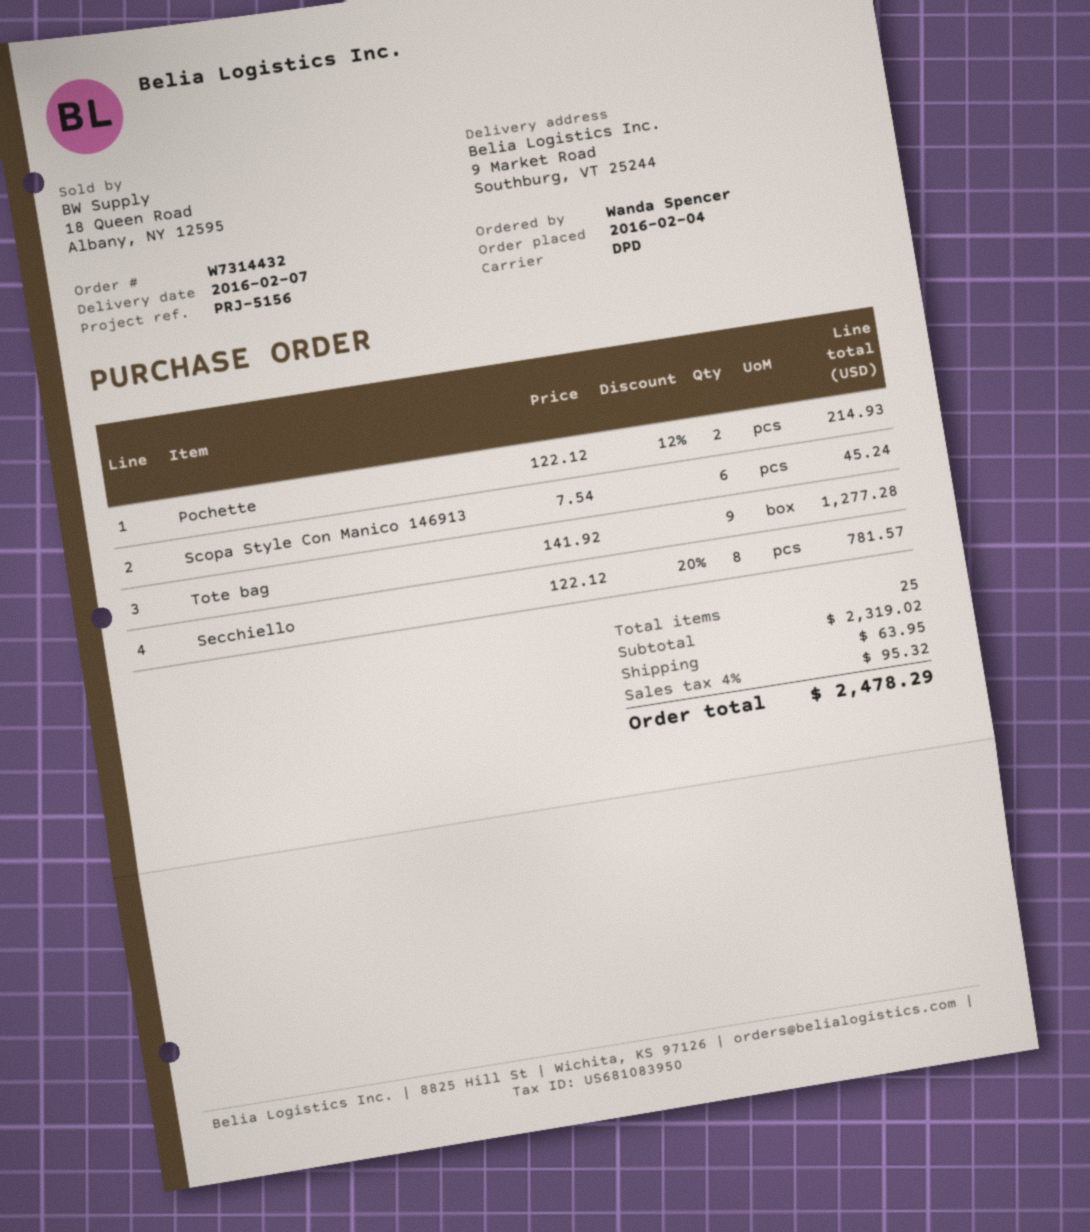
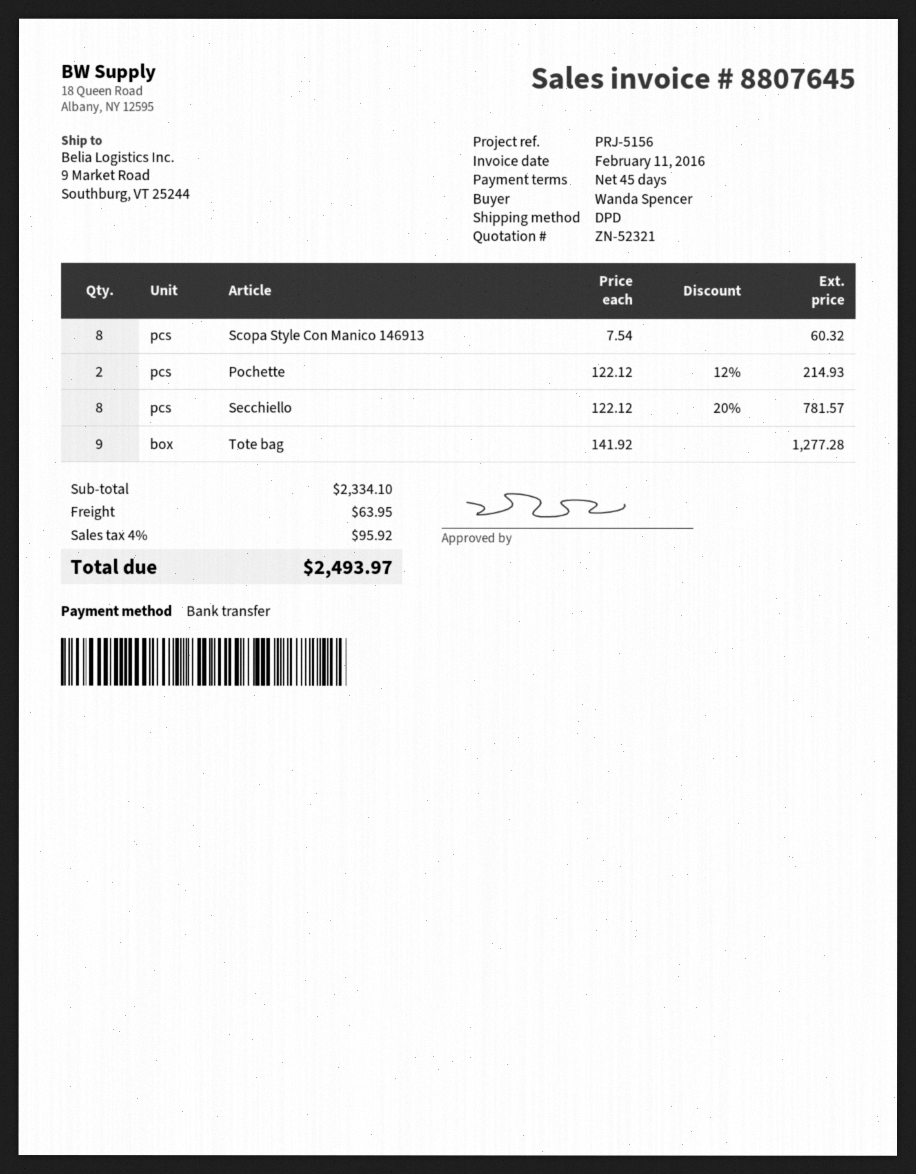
Scopa Style Con Manico 146913: 6 x 7.54 = 45.24 -> 8 x 7.54 = 60.32
subtotal: 2319.02 -> 2334.10
tax: 4% = 95.32 -> 4% = 95.92
total: 2478.29 -> 2493.97

